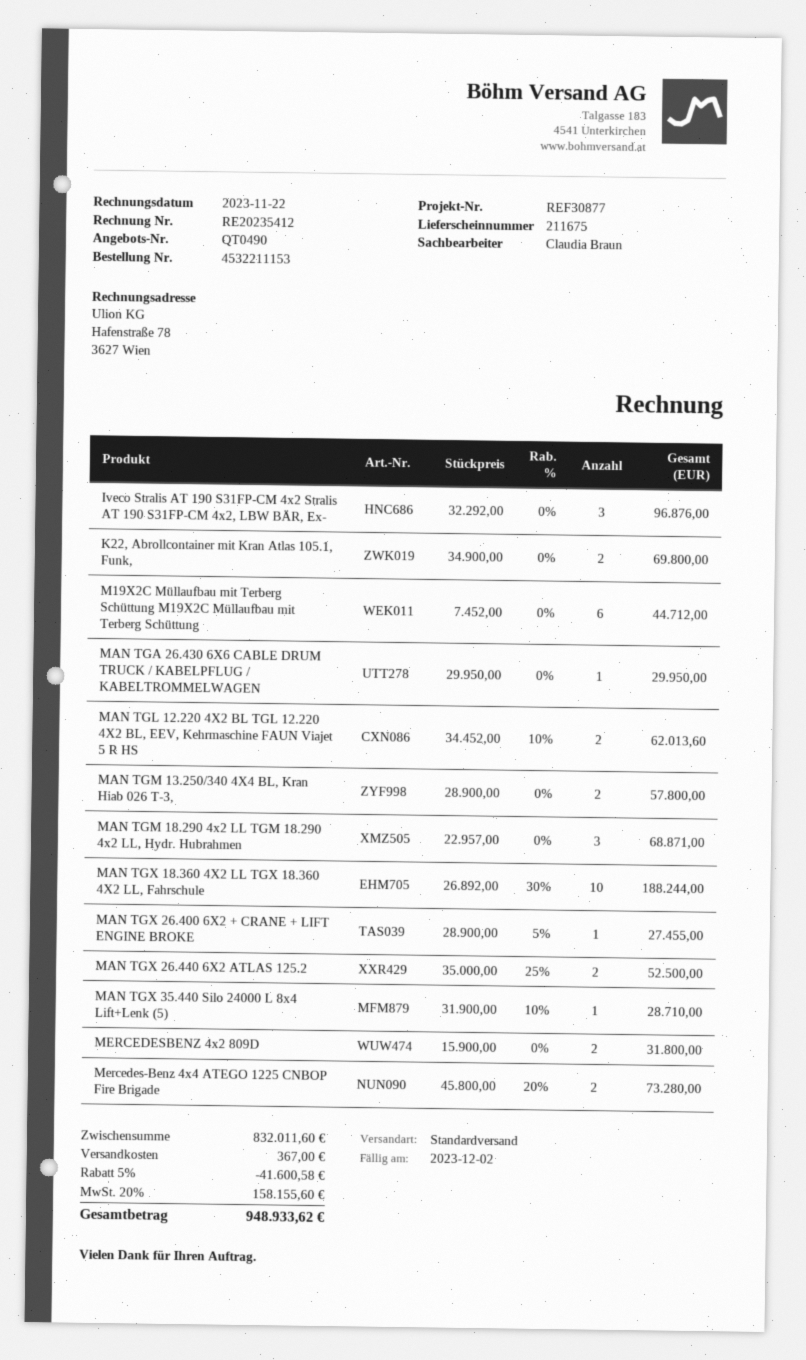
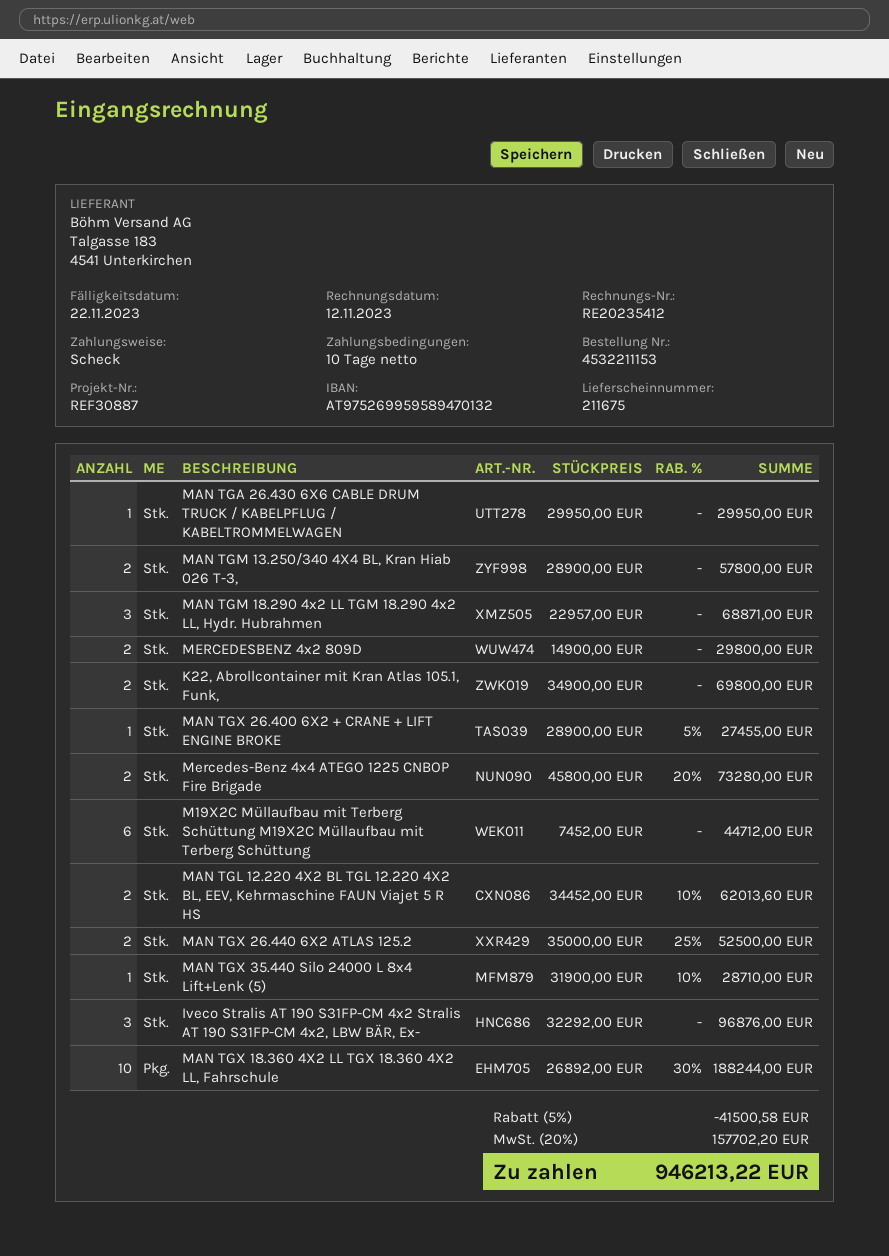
invoice date: 2023-11-22 -> 2023-11-12
due date: 2023-12-02 -> 2023-11-22
reference: REF30877 -> REF30887
MERCEDESBENZ 4x2 809D: 2 x 15900.00 = 31800.00 -> 2 x 14900.00 = 29800.00
discount: 5% = 41600.58 -> 5% = 41500.58
shipping: 367.00 -> none
tax: 20% = 158155.60 -> 20% = 157702.20
total: 948933.62 -> 946213.22

